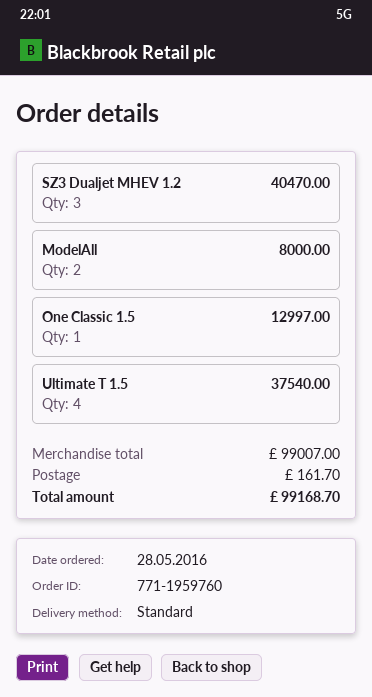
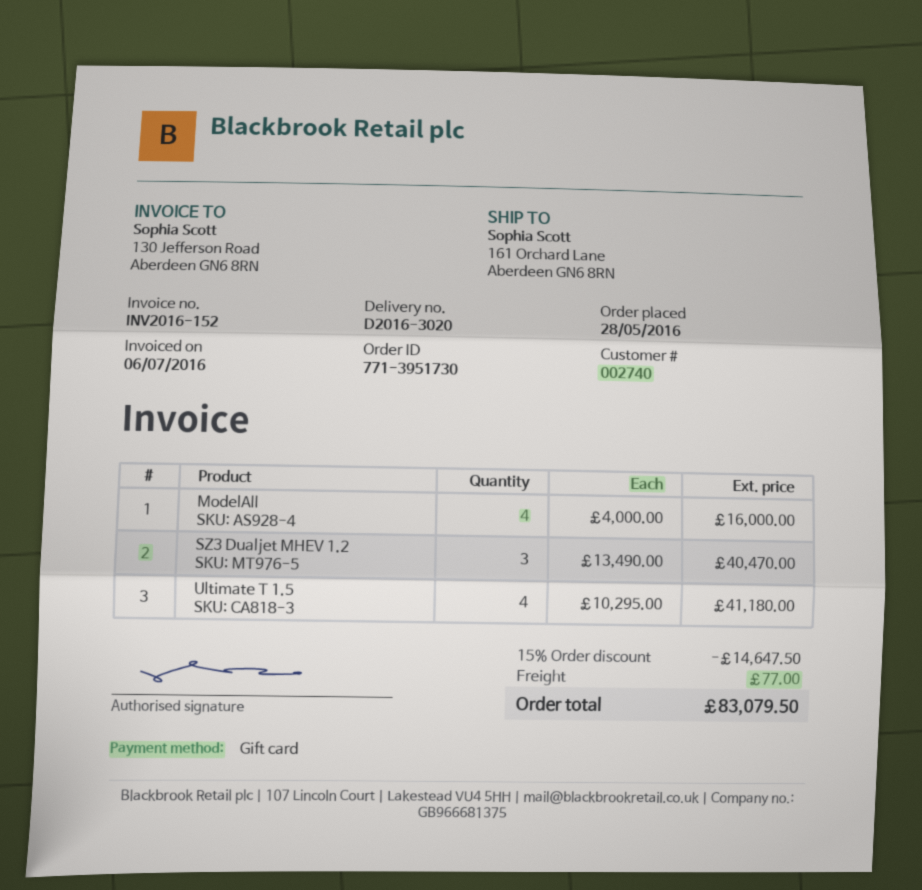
order number: 771-1959760 -> 771-3951730
ModelAll: 2 for 8000.00 -> 4 for 16000.00
One Classic 1.5: 1 for 12997.00 -> none
Ultimate T 1.5: 4 for 37540.00 -> 4 for 41180.00
discount: none -> 15% = 14647.50
shipping: 161.70 -> 77.00
total: 99168.70 -> 83079.50

